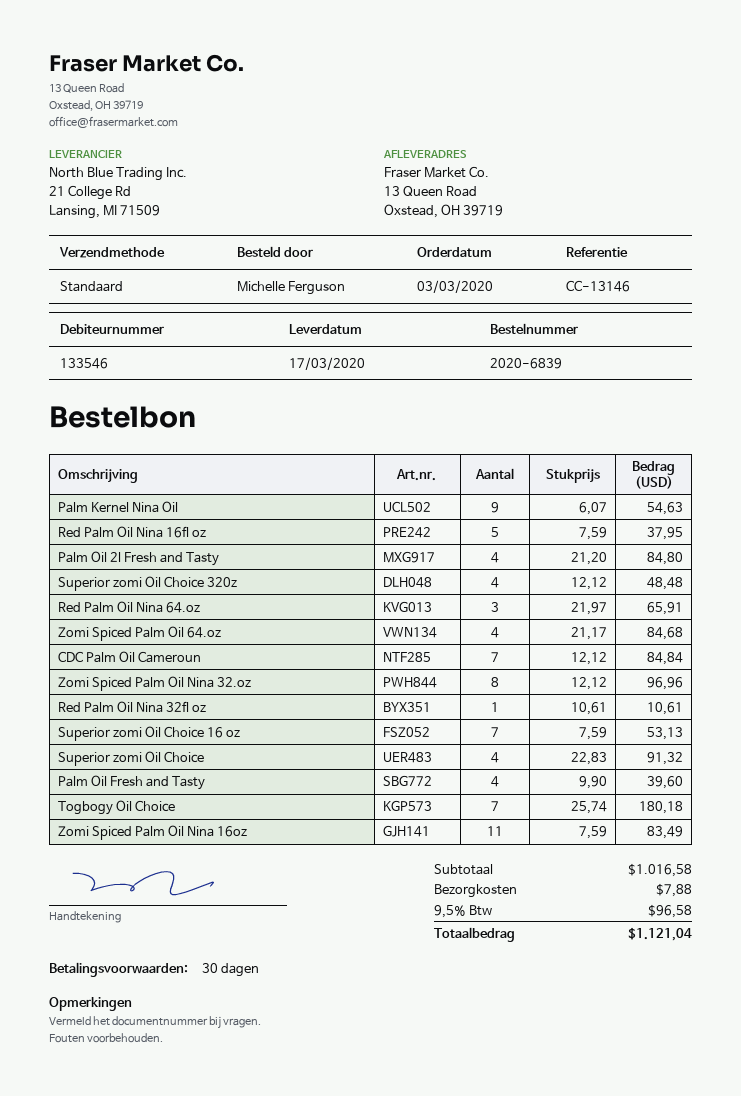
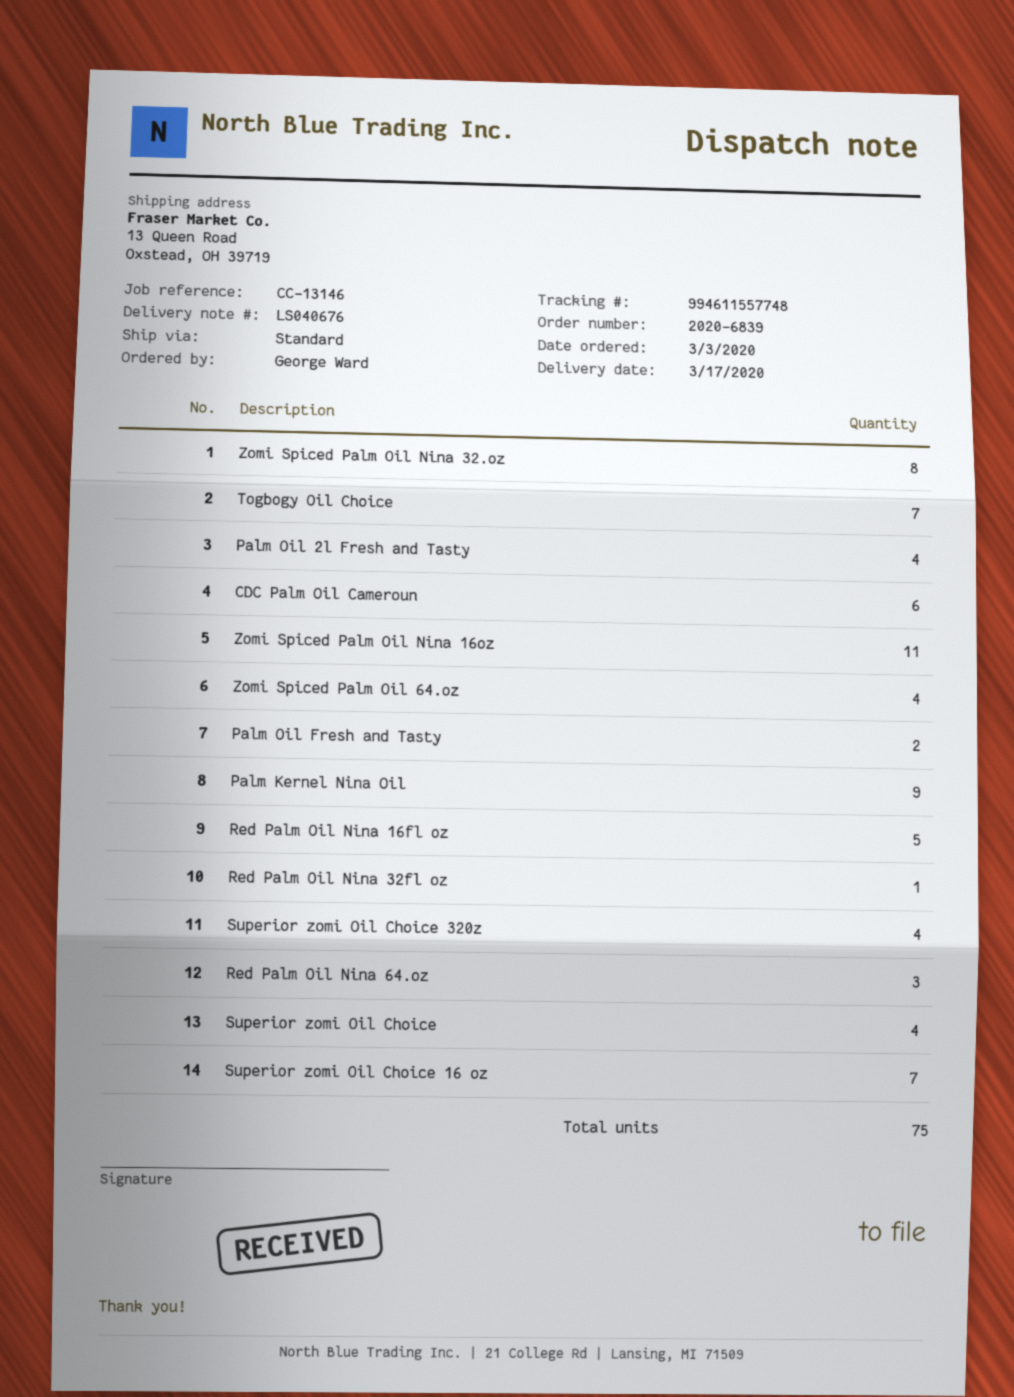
ordered by: Michelle Ferguson -> George Ward
CDC Palm Oil Cameroun: 7 -> 6
Palm Oil Fresh and Tasty: 4 -> 2

